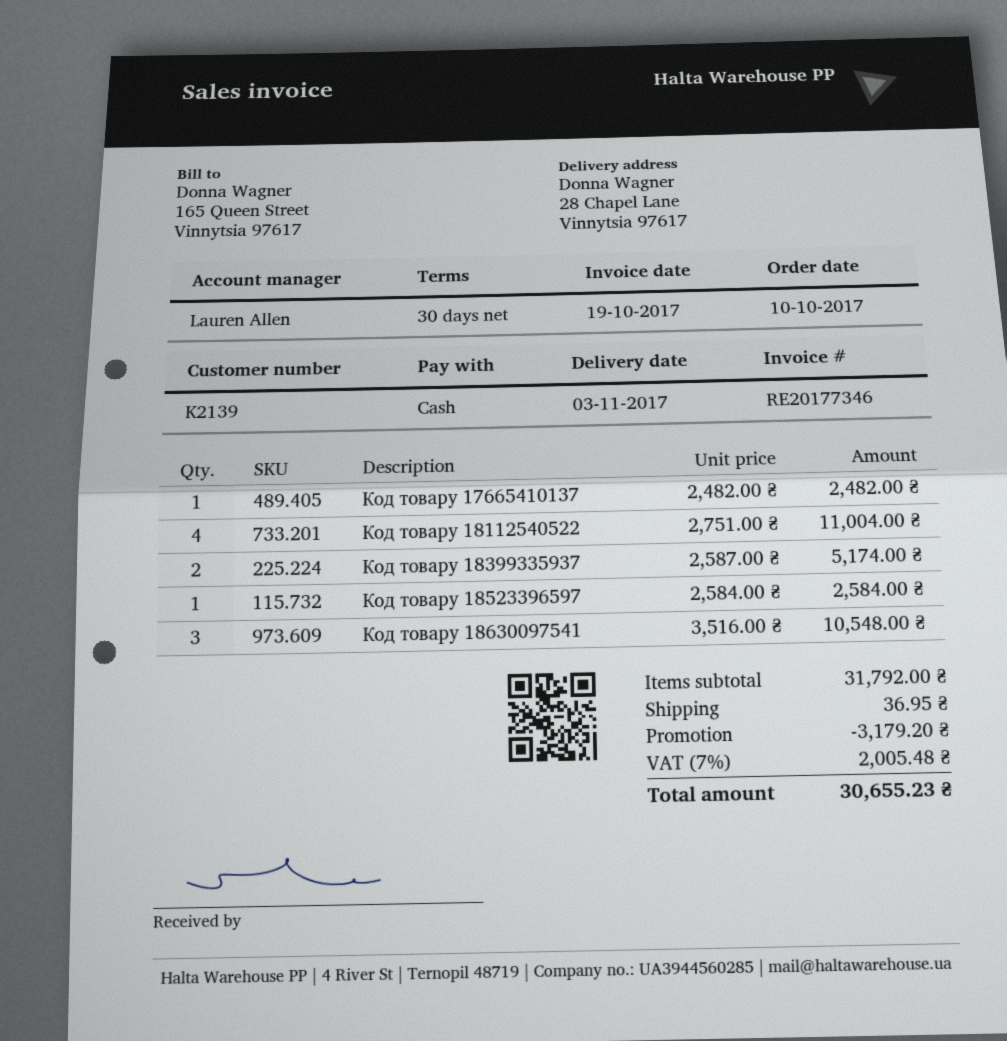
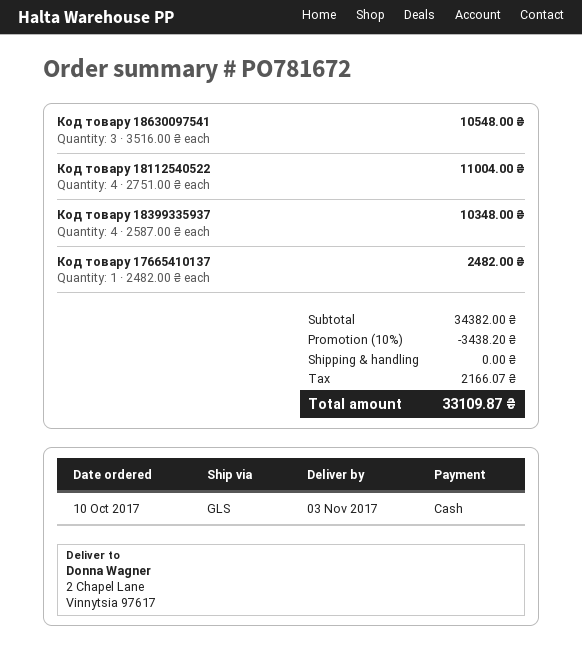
ship to: 28 Chapel Lane, Vinnytsia 97617 -> 2 Chapel Lane, Vinnytsia 97617
Код товару 18399335937: 2 x 2587.00 = 5174.00 -> 4 x 2587.00 = 10348.00
Код товару 18523396597: 1 x 2584.00 = 2584.00 -> none
subtotal: 31792.00 -> 34382.00
discount: 3179.20 -> 3438.20
shipping: 36.95 -> 0.00
tax: 2005.48 -> 2166.07
total: 30655.23 -> 33109.87

